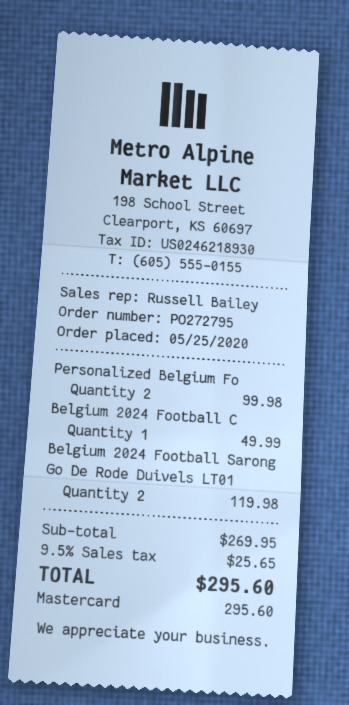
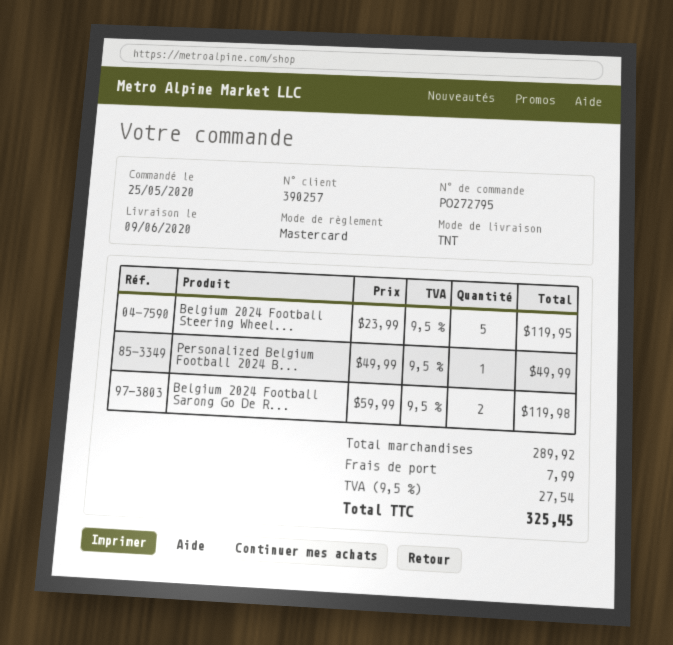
Personalized Belgium Fo: 2 for 99.98 -> 1 for 49.99
Belgium 2024 Football C: 1 for 49.99 -> none
Belgium 2024 Football Steering Wheel...: none -> 5 for 119.95
subtotal: 269.95 -> 289.92
shipping: none -> 7.99
tax: 9.5% = 25.65 -> 9.5% = 27.54
total: 295.60 -> 325.45

